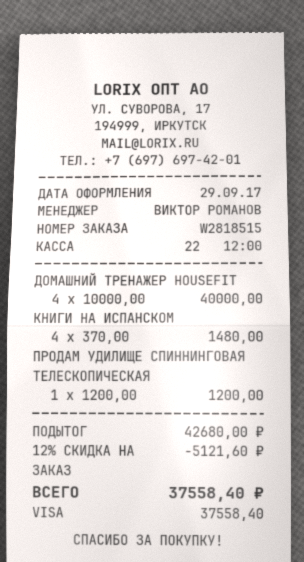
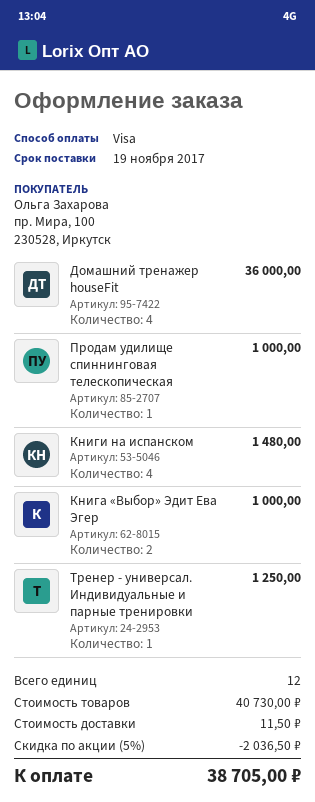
ДОМАШНИЙ ТРЕНАЖЕР HOUSEFIT: 4 for 40000.00 -> 4 for 36000.00
ПРОДАМ УДИЛИЩЕ СПИННИНГОВАЯ ТЕЛЕСКОПИЧЕСКАЯ: 1 for 1200.00 -> 1 for 1000.00
Книга «Выбор» Эдит Ева Эгер: none -> 2 for 1000.00
Тренер - универсал. Индивидуальные и парные тренировки: none -> 1 for 1250.00
subtotal: 42680.00 -> 40730.00
discount: 12% = 5121.60 -> 5% = 2036.50
shipping: none -> 11.50
total: 37558.40 -> 38705.00

